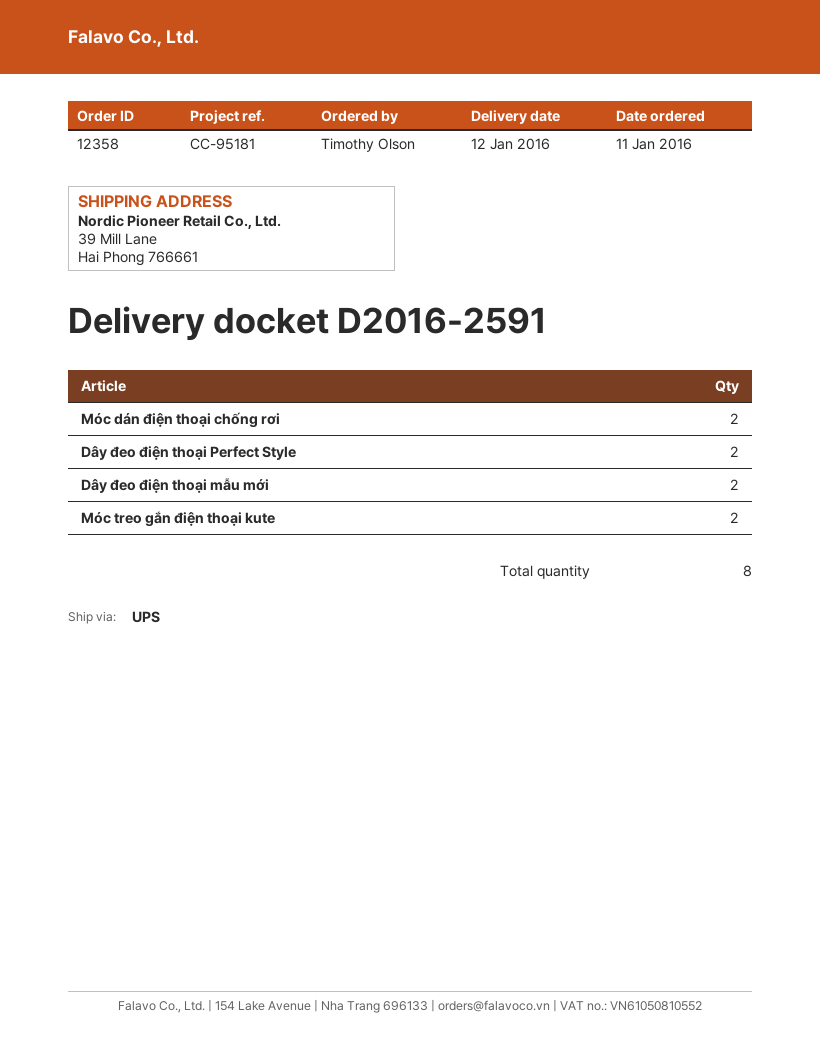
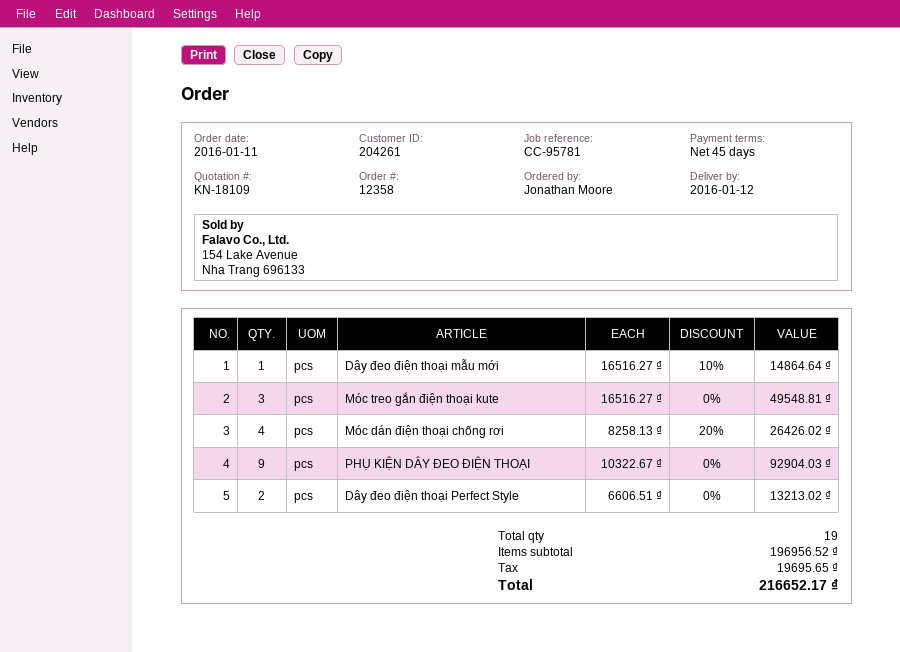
reference: CC-95181 -> CC-95781
ordered by: Timothy Olson -> Jonathan Moore
Móc dán điện thoại chống rơi: 2 -> 4
Dây đeo điện thoại mẫu mới: 2 -> 1
Móc treo gắn điện thoại kute: 2 -> 3
PHỤ KIỆN DÂY ĐEO ĐIỆN THOẠI: none -> 9
total quantity: 8 -> 19

